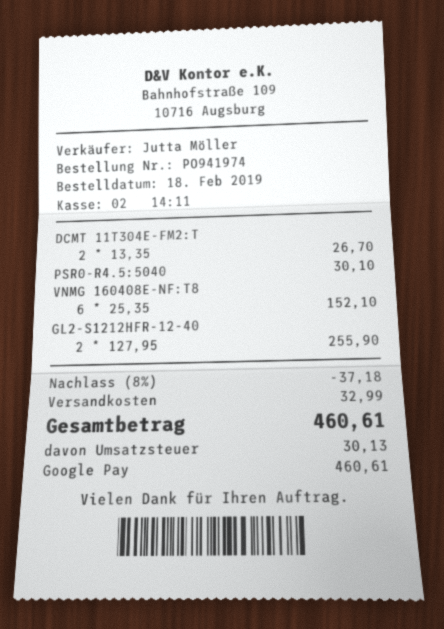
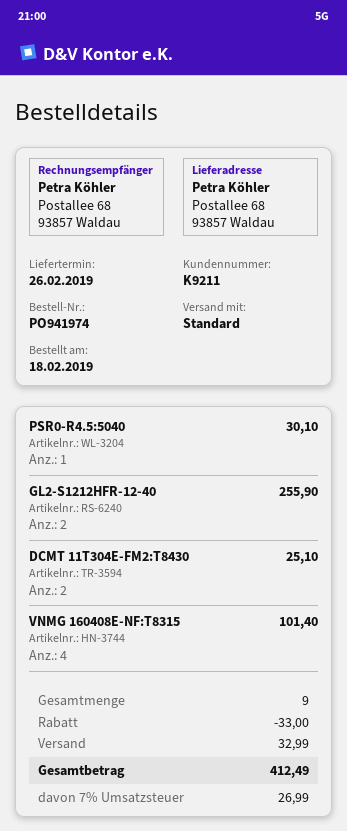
DCMT 11T304E-FM2:T: 2 for 26.70 -> 2 for 25.10
VNMG 160408E-NF:T8: 6 for 152.10 -> 4 for 101.40
discount: 37.18 -> 33.00
tax: 30.13 -> 26.99
total: 460.61 -> 412.49

